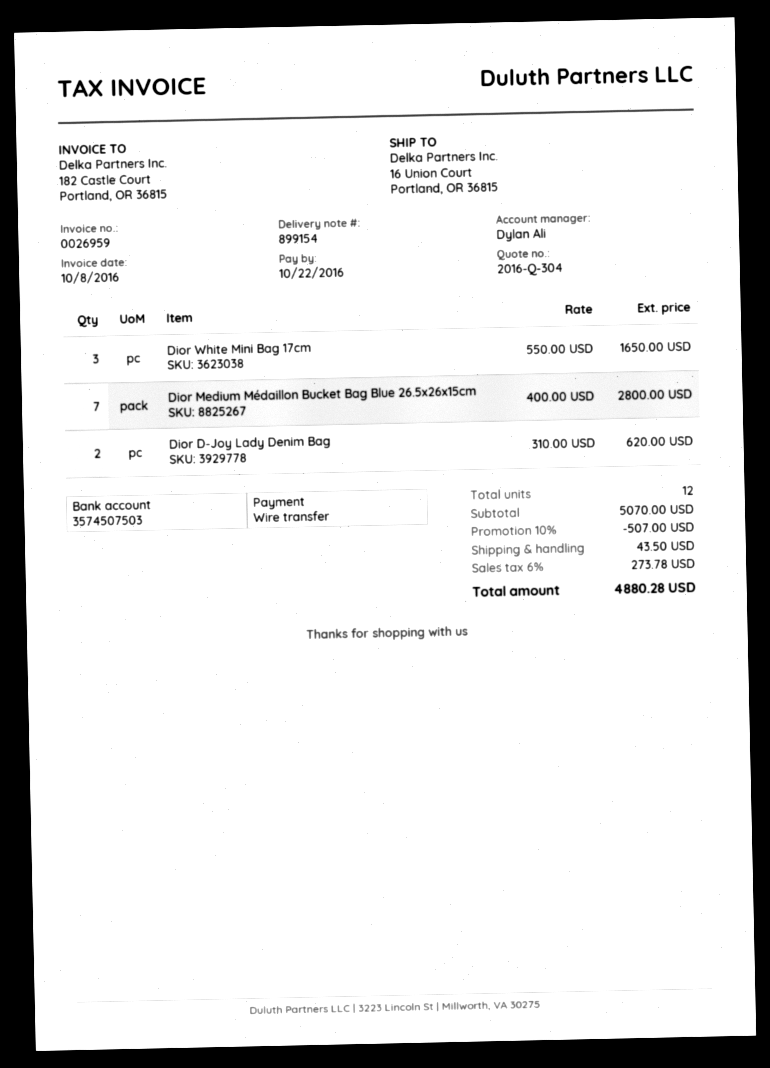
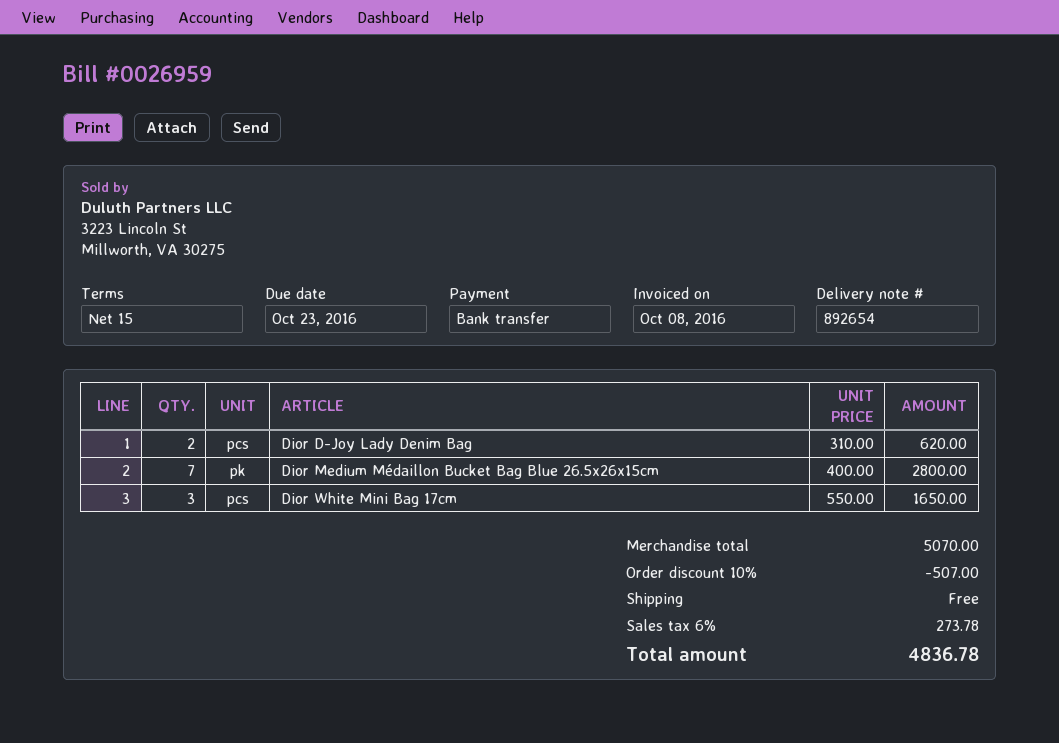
delivery note number: 899154 -> 892654
due date: 2016-10-22 -> 2016-10-23
shipping: 43.50 -> 0.00
total: 4880.28 -> 4836.78

